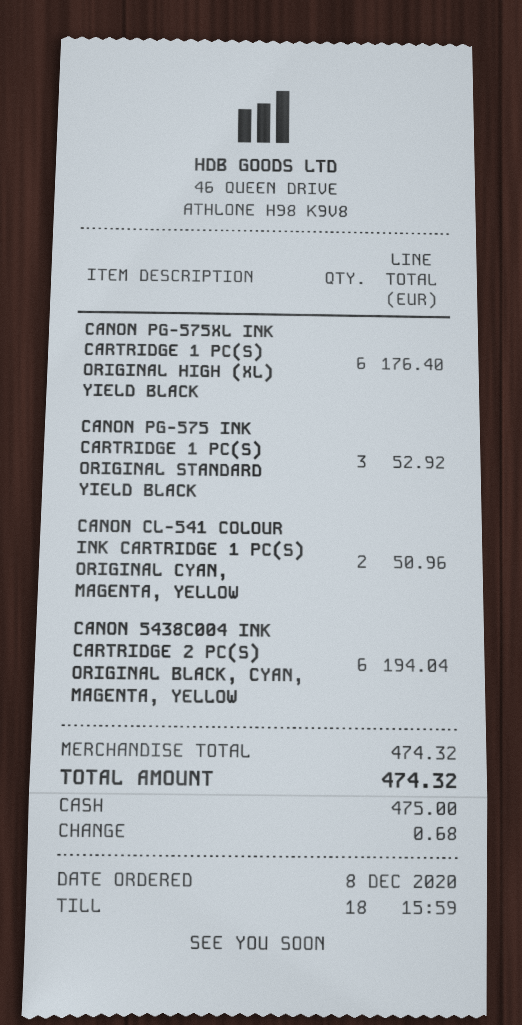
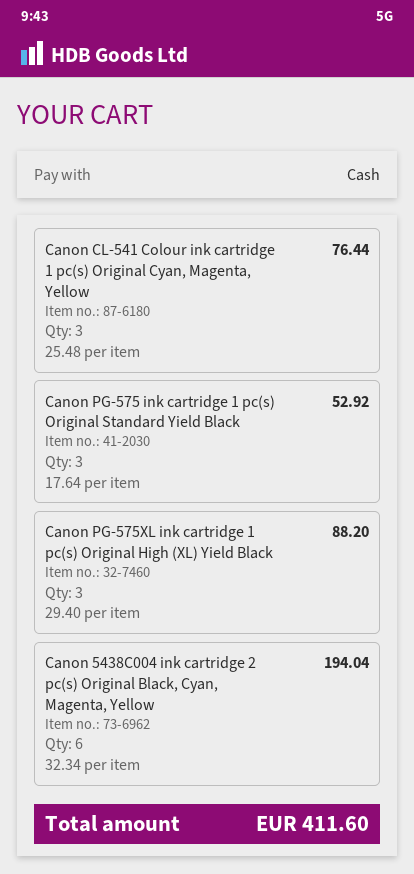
CANON PG-575XL INK CARTRIDGE 1 PC(S) ORIGINAL HIGH (XL) YIELD BLACK: 6 for 176.40 -> 3 for 88.20
CANON CL-541 COLOUR INK CARTRIDGE 1 PC(S) ORIGINAL CYAN, MAGENTA, YELLOW: 2 for 50.96 -> 3 for 76.44
total: 474.32 -> 411.60

